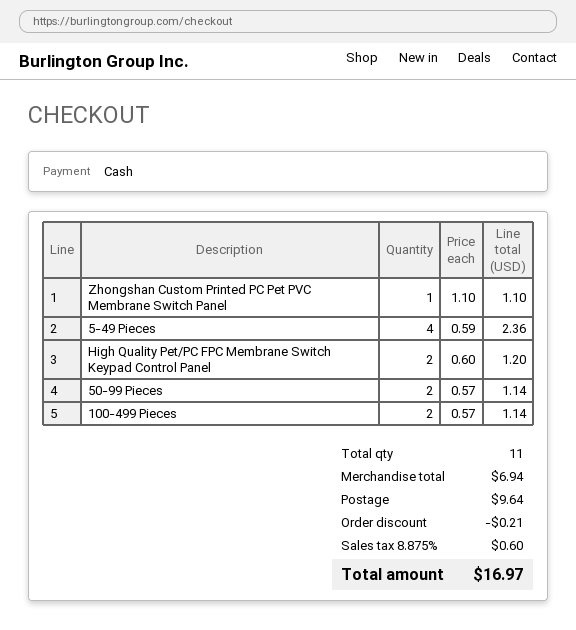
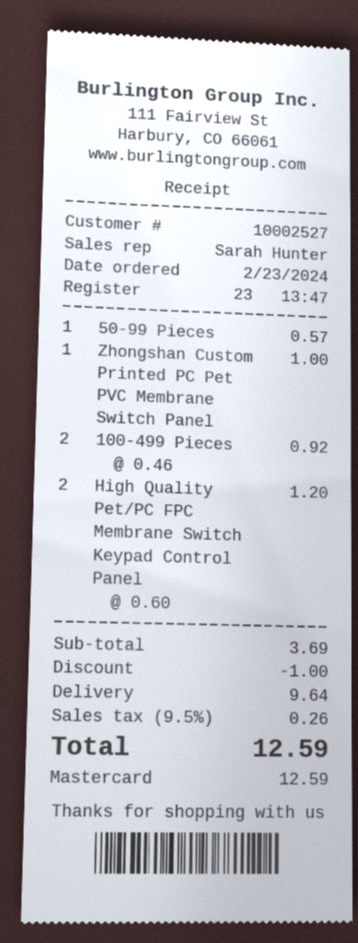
payment method: cash -> Mastercard
Zhongshan Custom Printed PC Pet PVC Membrane Switch Panel: 1 x 1.10 = 1.10 -> 1 x 1.00 = 1.00
5-49 Pieces: 4 x 0.59 = 2.36 -> none
50-99 Pieces: 2 x 0.57 = 1.14 -> 1 x 0.57 = 0.57
100-499 Pieces: 2 x 0.57 = 1.14 -> 2 x 0.46 = 0.92
subtotal: 6.94 -> 3.69
discount: 0.21 -> 1.00
tax: 8.875% = 0.60 -> 9.5% = 0.26
total: 16.97 -> 12.59

